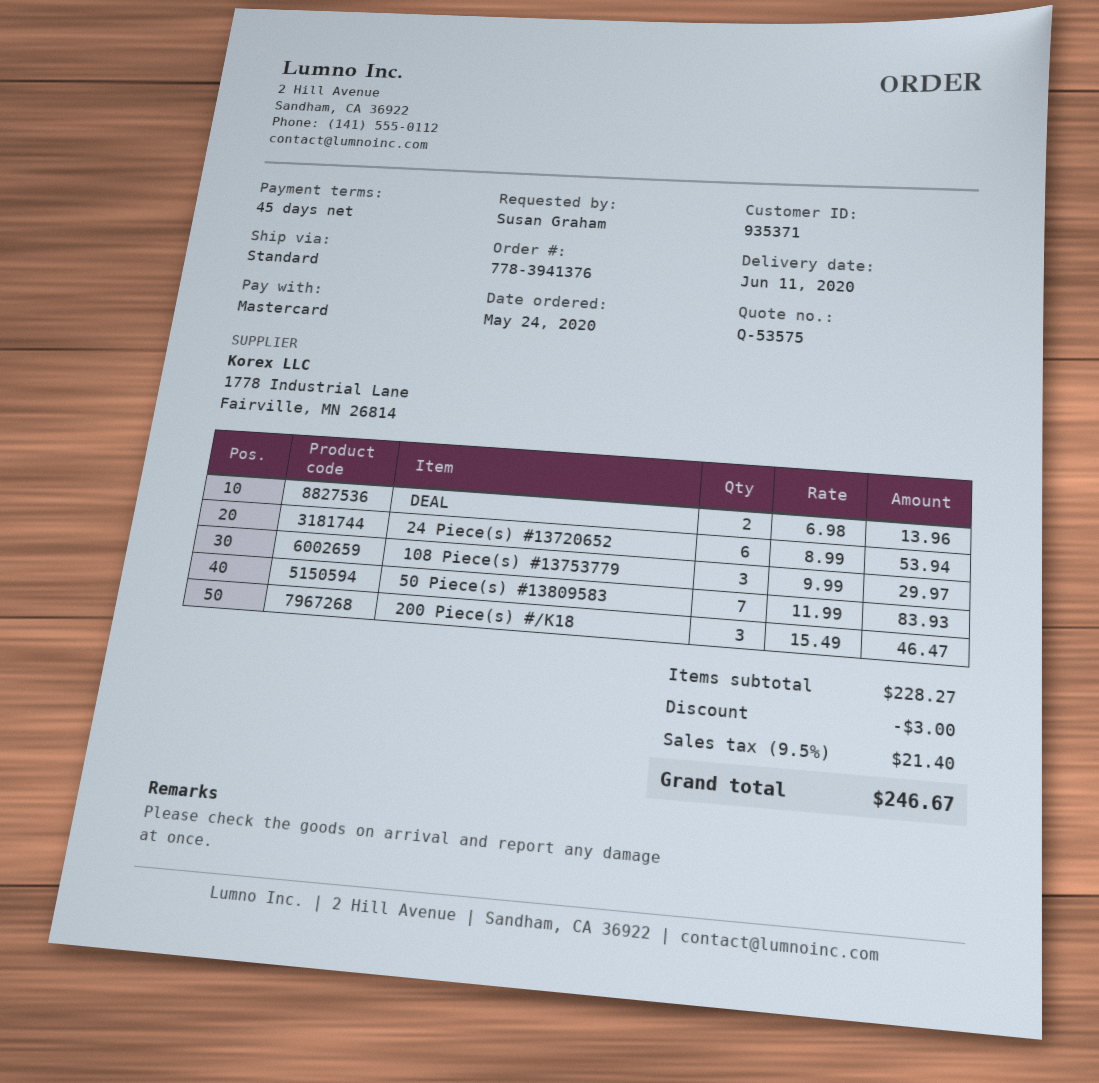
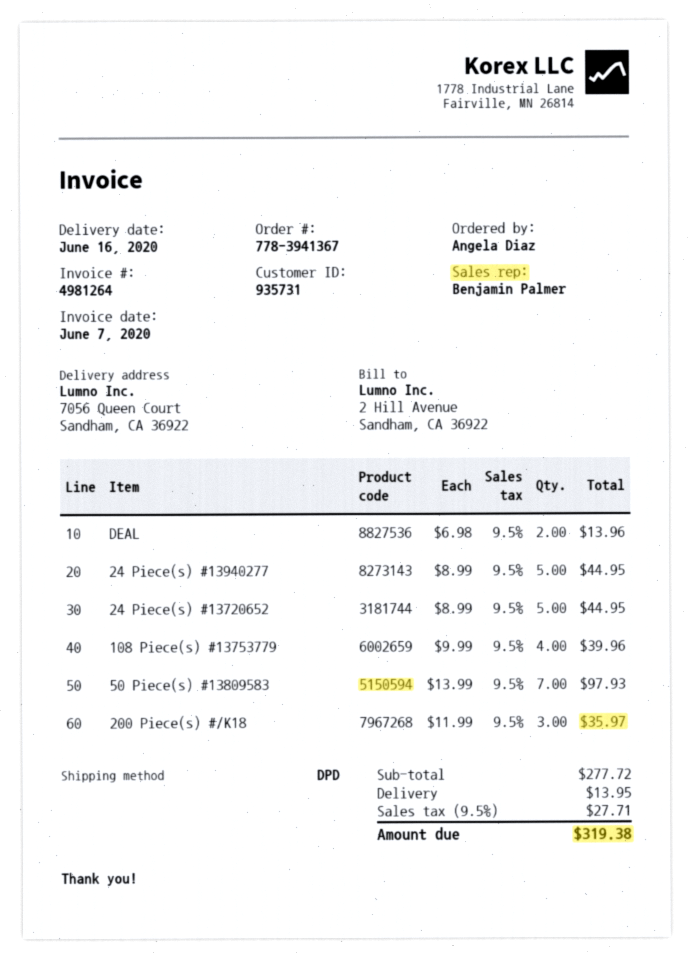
order number: 778-3941376 -> 778-3941367
delivery date: 2020-06-11 -> 2020-06-16
customer number: 935371 -> 935731
ordered by: Susan Graham -> Angela Diaz
shipping method: standard -> DPD
24 Piece(s) #13720652: 6 x 8.99 = 53.94 -> 5 x 8.99 = 44.95
108 Piece(s) #13753779: 3 x 9.99 = 29.97 -> 4 x 9.99 = 39.96
50 Piece(s) #13809583: 7 x 11.99 = 83.93 -> 7 x 13.99 = 97.93
200 Piece(s) #/K18: 3 x 15.49 = 46.47 -> 3 x 11.99 = 35.97
24 Piece(s) #13940277: none -> 5 x 8.99 = 44.95
subtotal: 228.27 -> 277.72
discount: 3.00 -> none
shipping: none -> 13.95
tax: 9.5% = 21.40 -> 9.5% = 27.71
total: 246.67 -> 319.38

